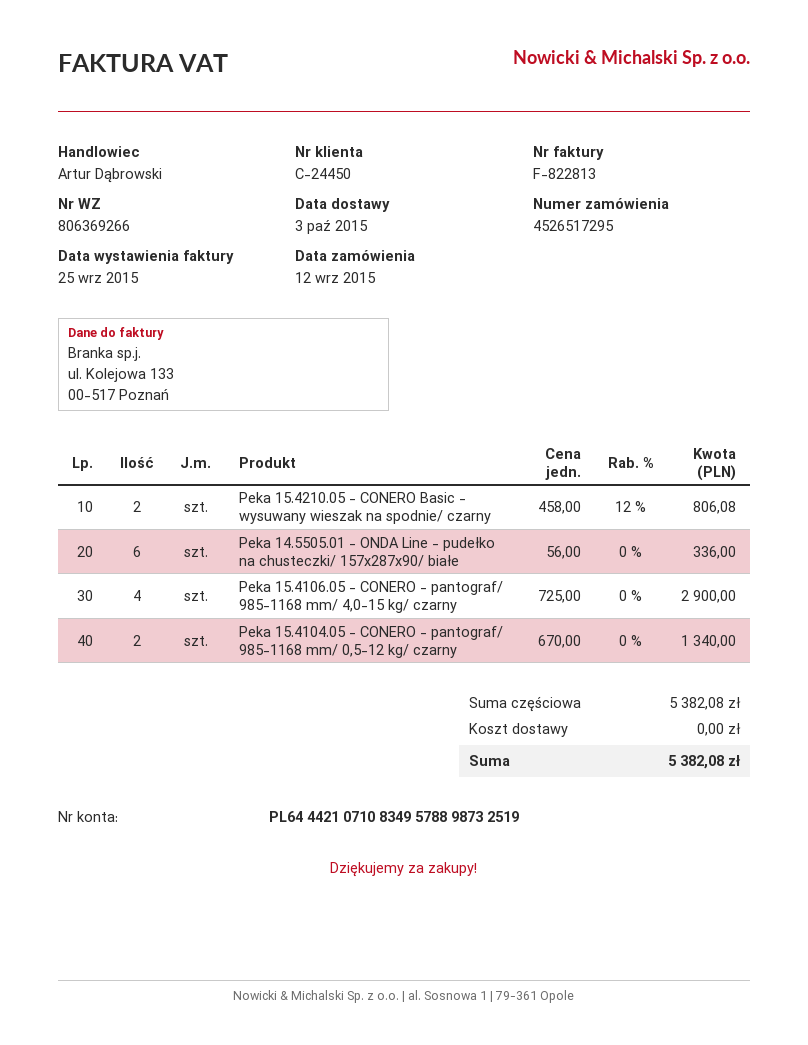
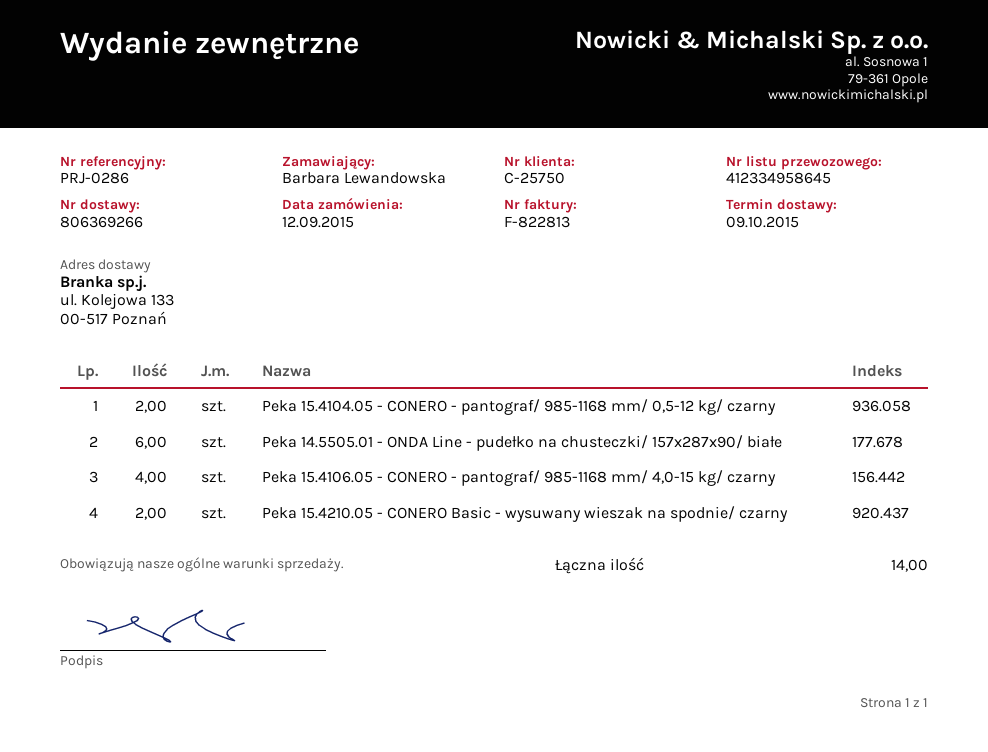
delivery date: 2015-10-03 -> 2015-10-09
customer number: C-24450 -> C-25750

